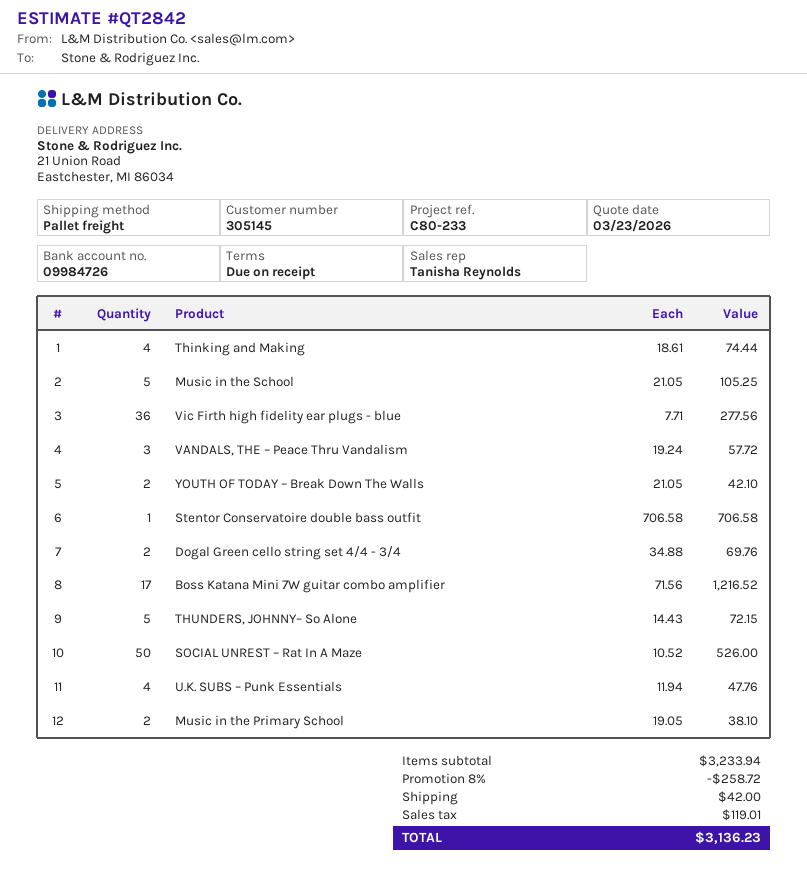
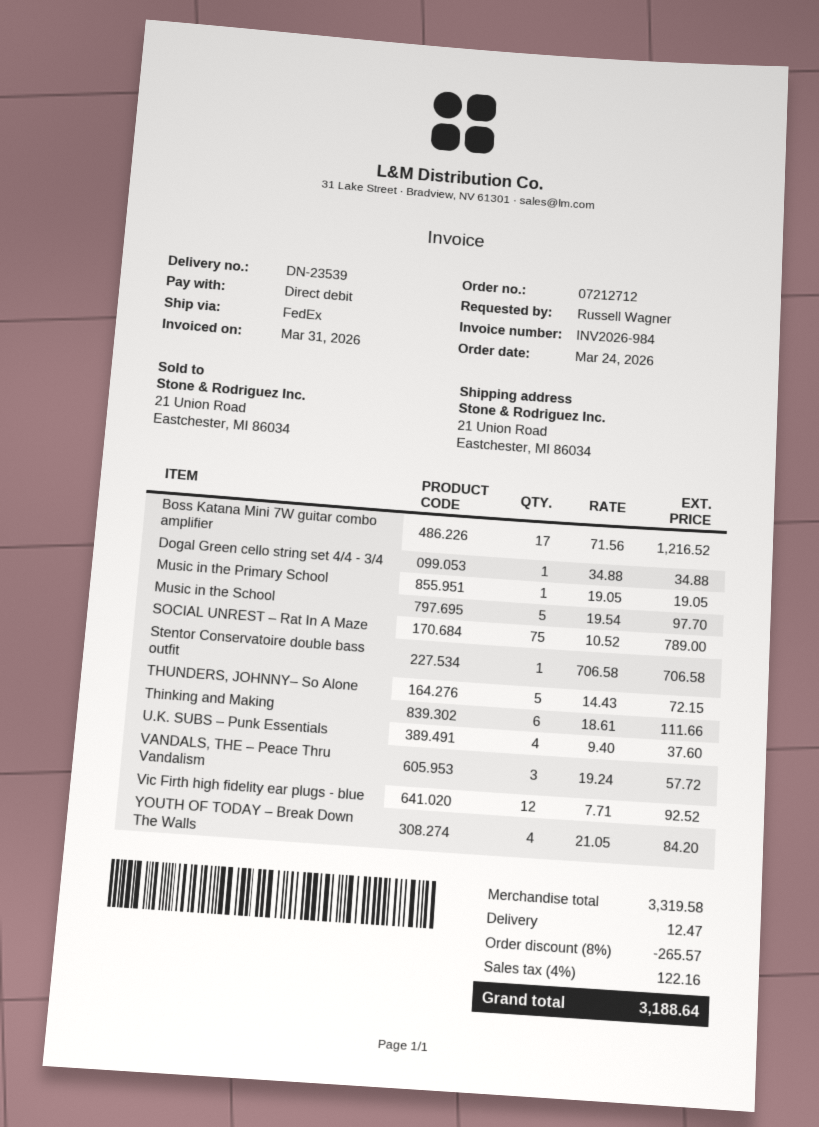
shipping method: pallet freight -> FedEx
Thinking and Making: 4 x 18.61 = 74.44 -> 6 x 18.61 = 111.66
Music in the School: 5 x 21.05 = 105.25 -> 5 x 19.54 = 97.70
Vic Firth high fidelity ear plugs - blue: 36 x 7.71 = 277.56 -> 12 x 7.71 = 92.52
YOUTH OF TODAY – Break Down The Walls: 2 x 21.05 = 42.10 -> 4 x 21.05 = 84.20
Dogal Green cello string set 4/4 - 3/4: 2 x 34.88 = 69.76 -> 1 x 34.88 = 34.88
SOCIAL UNREST – Rat In A Maze: 50 x 10.52 = 526.00 -> 75 x 10.52 = 789.00
U.K. SUBS – Punk Essentials: 4 x 11.94 = 47.76 -> 4 x 9.40 = 37.60
Music in the Primary School: 2 x 19.05 = 38.10 -> 1 x 19.05 = 19.05
subtotal: 3233.94 -> 3319.58
discount: 8% = 258.72 -> 8% = 265.57
shipping: 42.00 -> 12.47
tax: 119.01 -> 122.16
total: 3136.23 -> 3188.64

